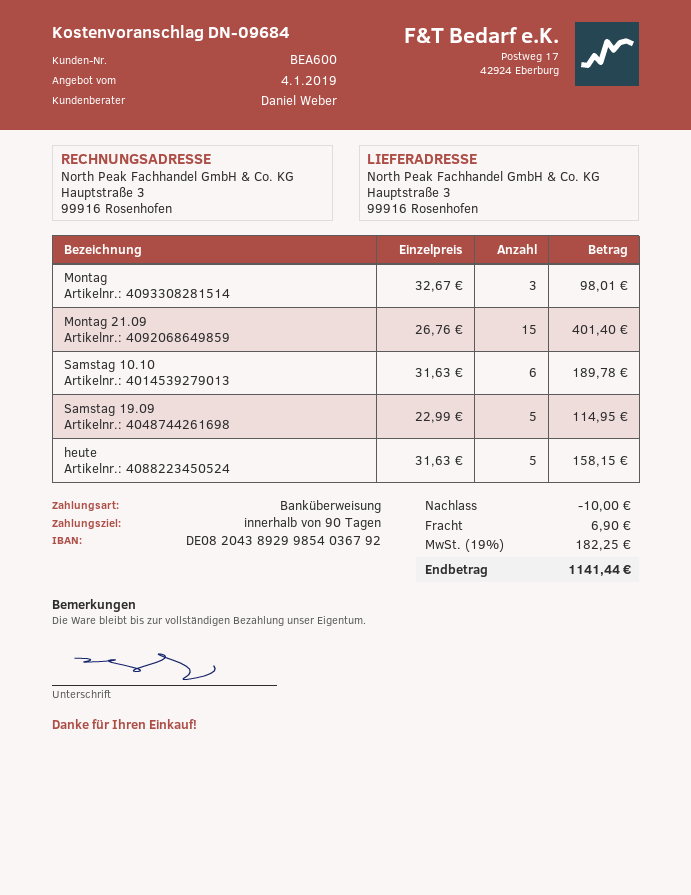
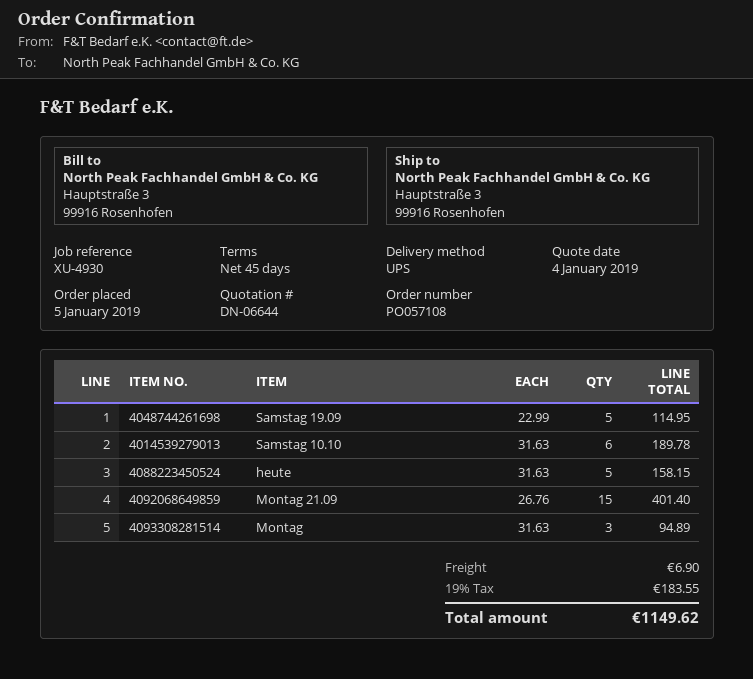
quote number: DN-09684 -> DN-06644
payment terms: 90 days -> 45 days
Montag: 3 x 32.67 = 98.01 -> 3 x 31.63 = 94.89
discount: 10.00 -> none
tax: 19% = 182.25 -> 19% = 183.55
total: 1141.44 -> 1149.62

